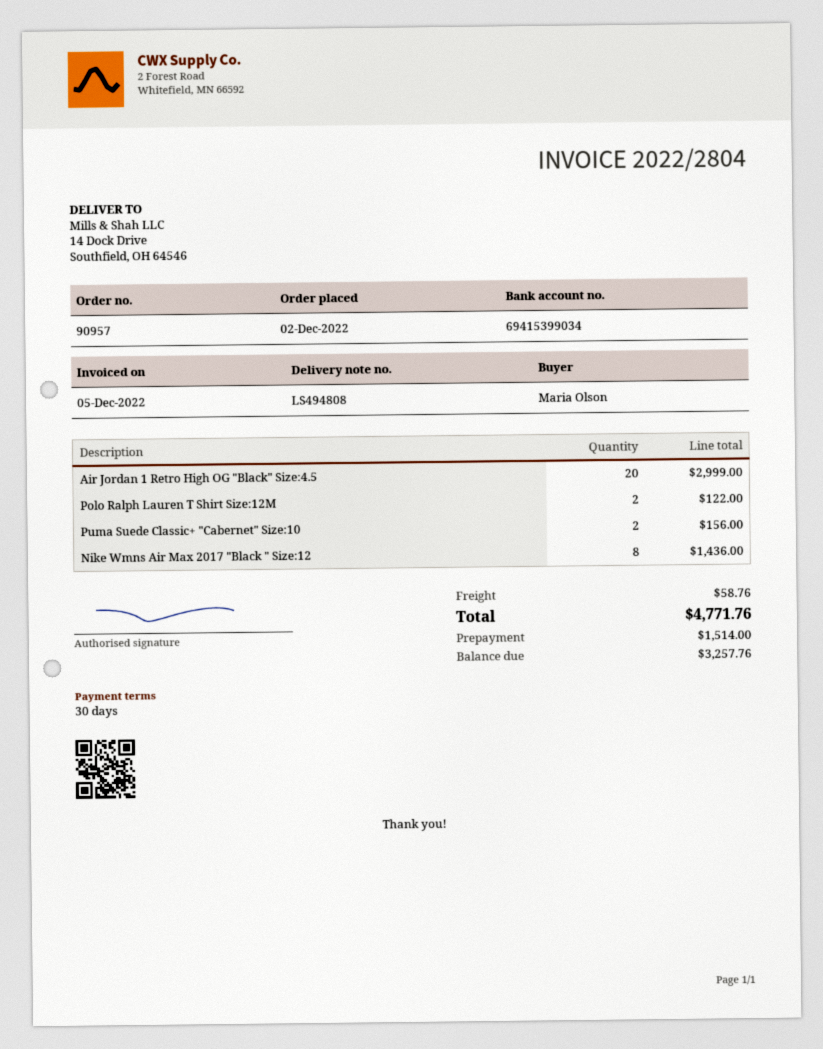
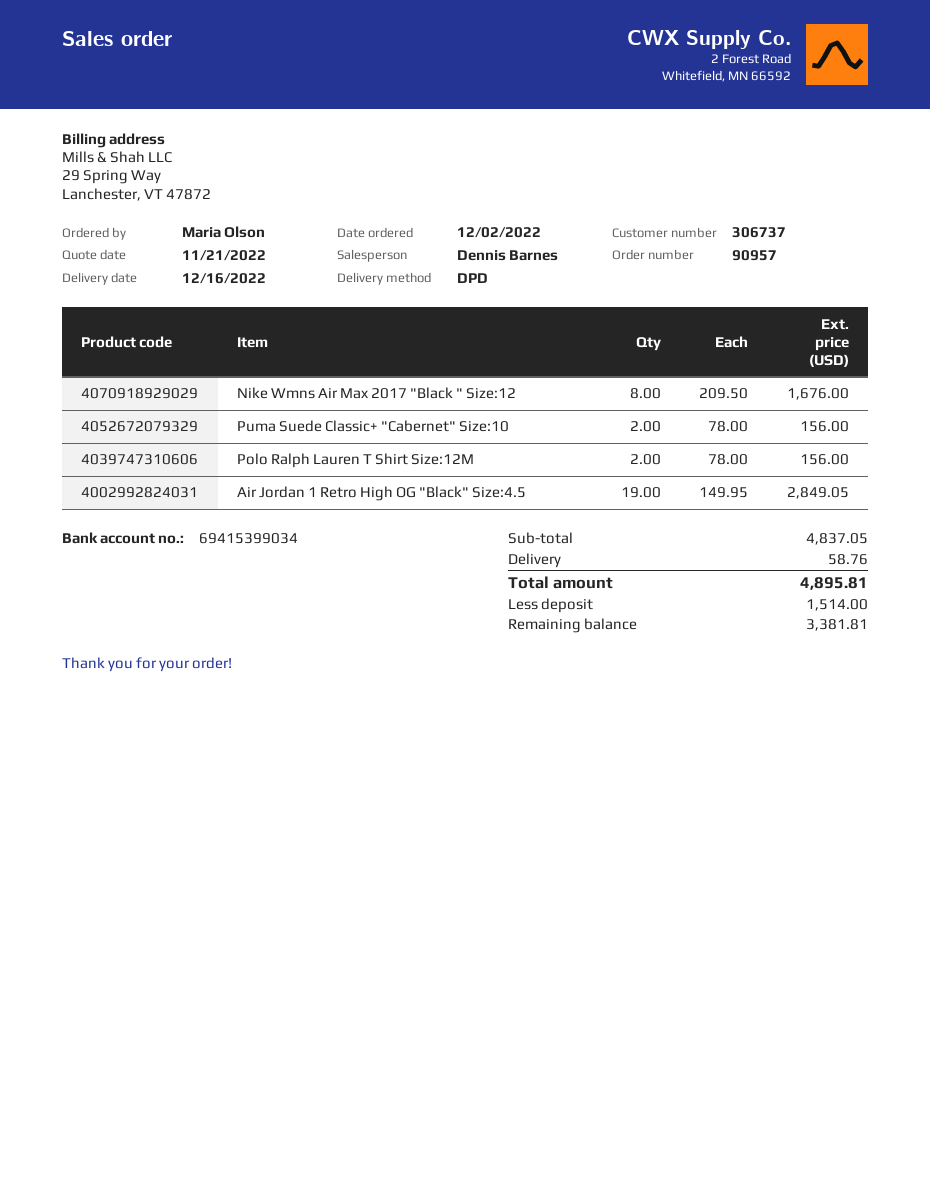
Air Jordan 1 Retro High OG "Black" Size:4.5: 20 for 2999.00 -> 19 for 2849.05
Polo Ralph Lauren T Shirt Size:12M: 2 for 122.00 -> 2 for 156.00
Nike Wmns Air Max 2017 "Black " Size:12: 8 for 1436.00 -> 8 for 1676.00
total: 4771.76 -> 4895.81
balance: 3257.76 -> 3381.81

